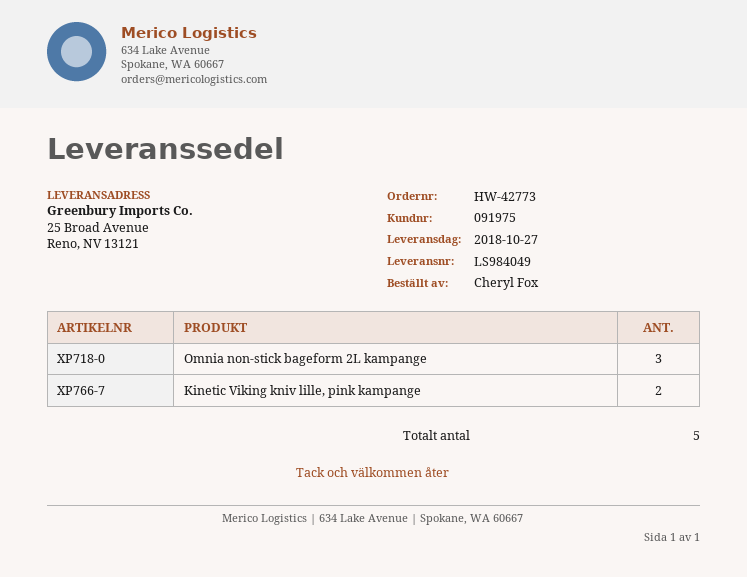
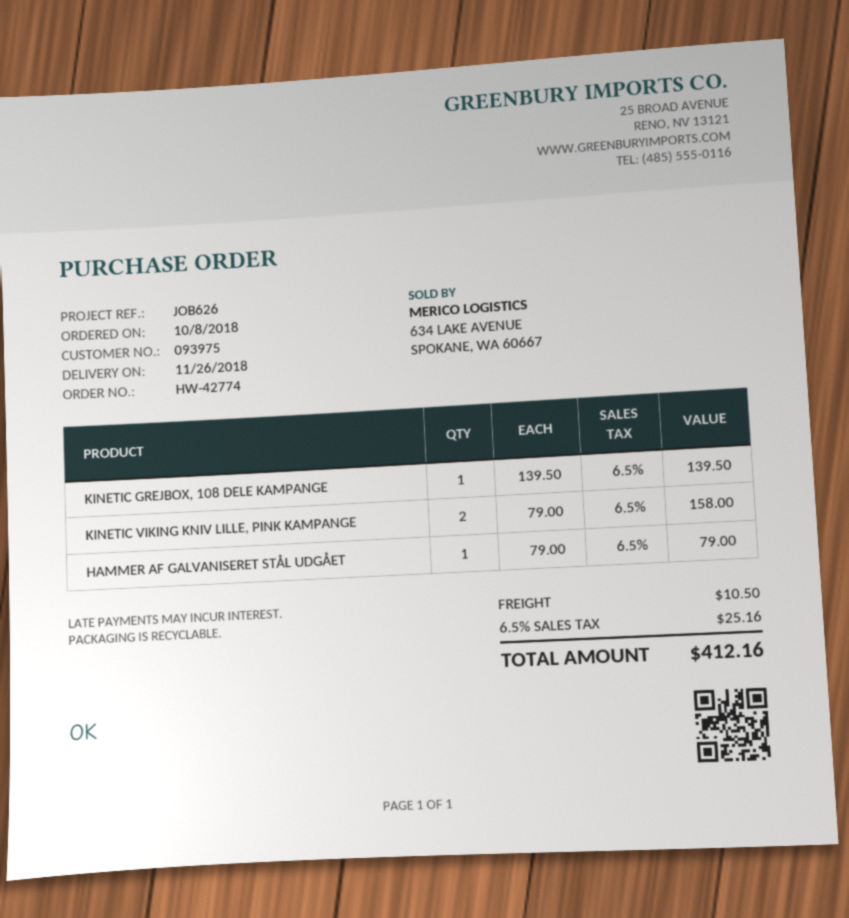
order number: HW-42773 -> HW-42774
delivery date: 2018-10-27 -> 2018-11-26
customer number: 091975 -> 093975
Omnia non-stick bageform 2L kampange: 3 -> none
KINETIC GREJBOX, 108 DELE KAMPANGE: none -> 1
HAMMER AF GALVANISERET STÅL UDGÅET: none -> 1

